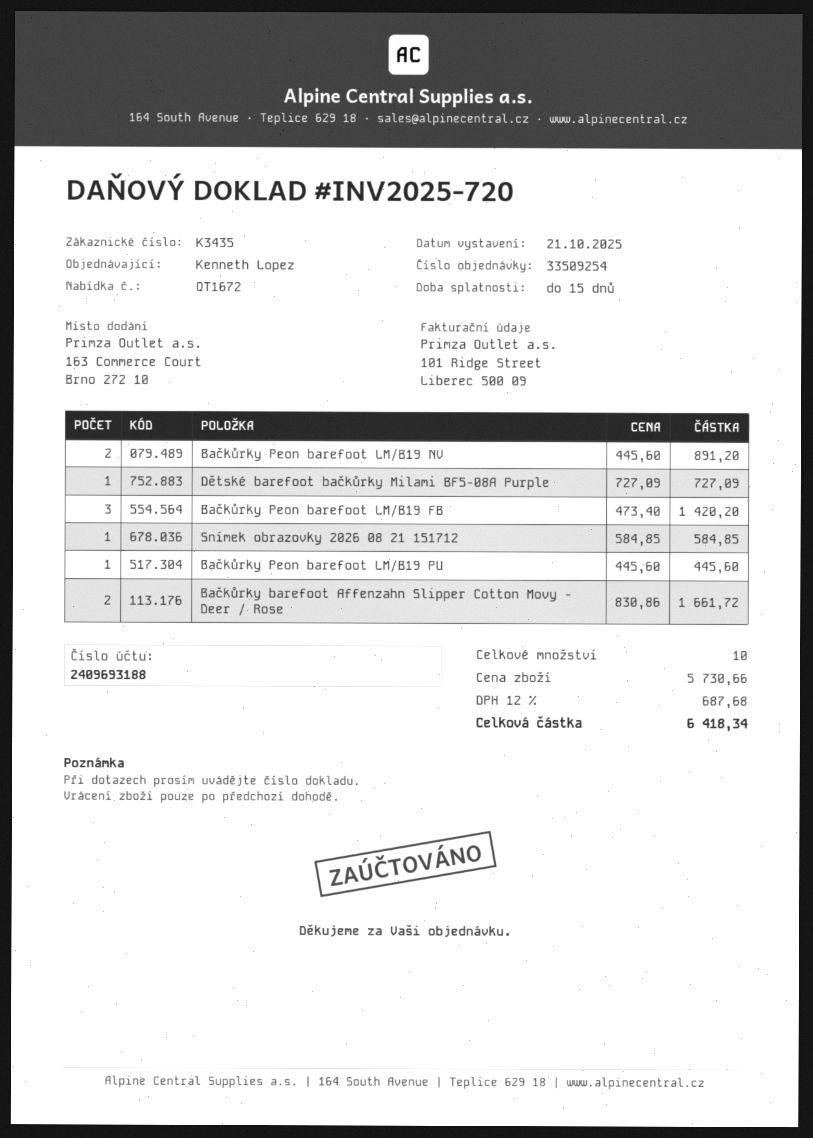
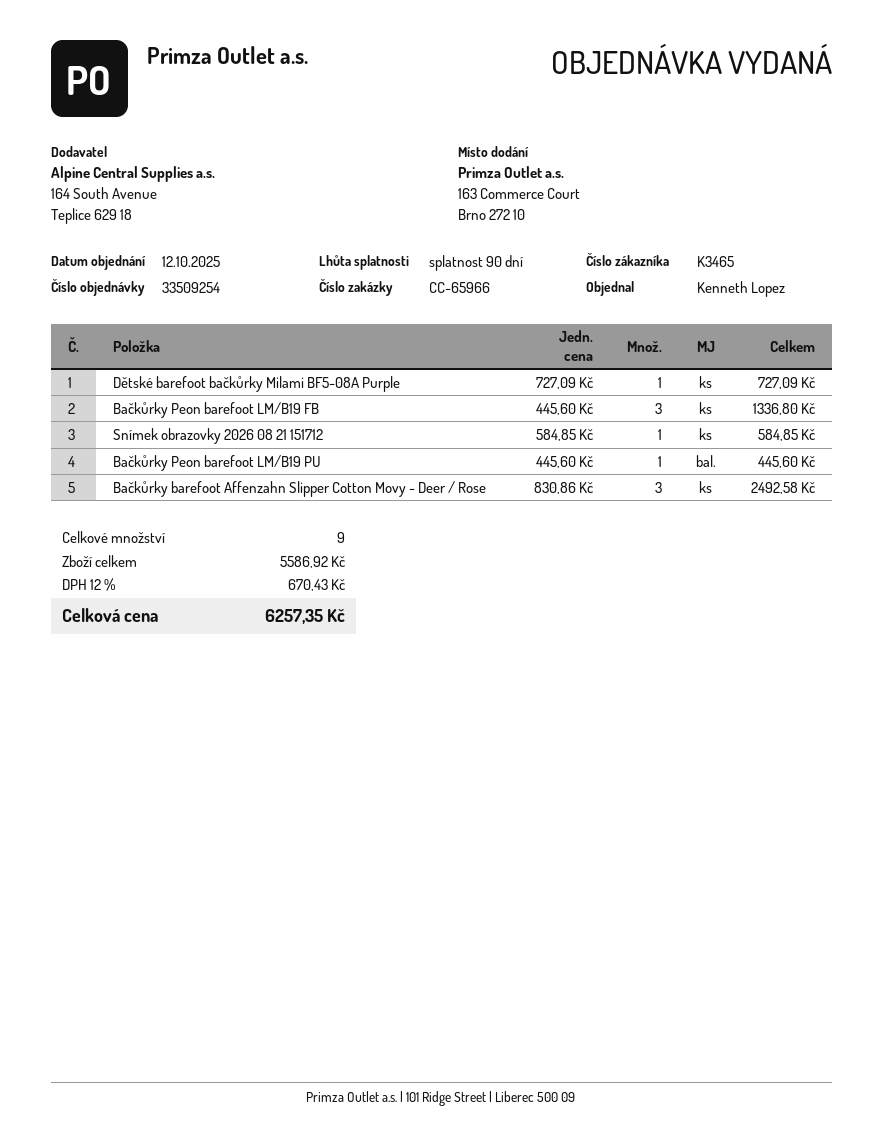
payment terms: 15 days -> 90 days
customer number: K3435 -> K3465
Bačkůrky Peon barefoot LM/B19 NV: 2 x 445.60 = 891.20 -> none
Bačkůrky Peon barefoot LM/B19 FB: 3 x 473.40 = 1420.20 -> 3 x 445.60 = 1336.80
Bačkůrky barefoot Affenzahn Slipper Cotton Movy - Deer / Rose: 2 x 830.86 = 1661.72 -> 3 x 830.86 = 2492.58
total quantity: 10 -> 9
subtotal: 5730.66 -> 5586.92
tax: 12% = 687.68 -> 12% = 670.43
total: 6418.34 -> 6257.35

